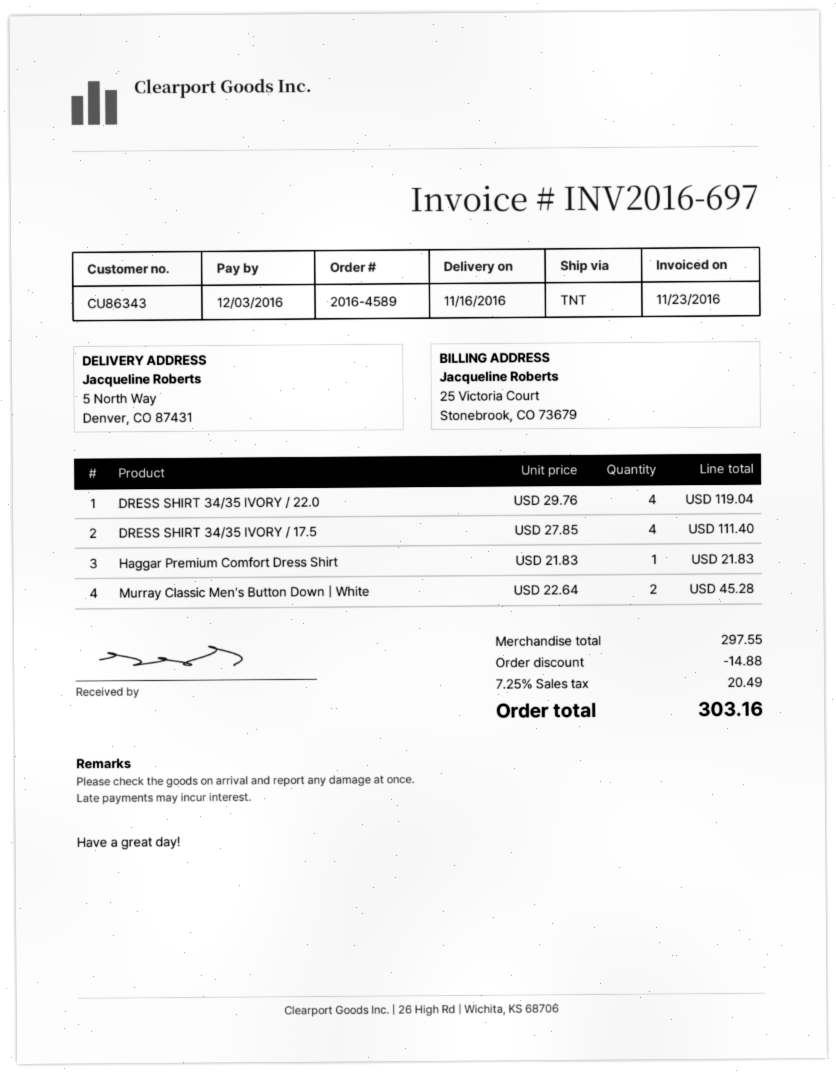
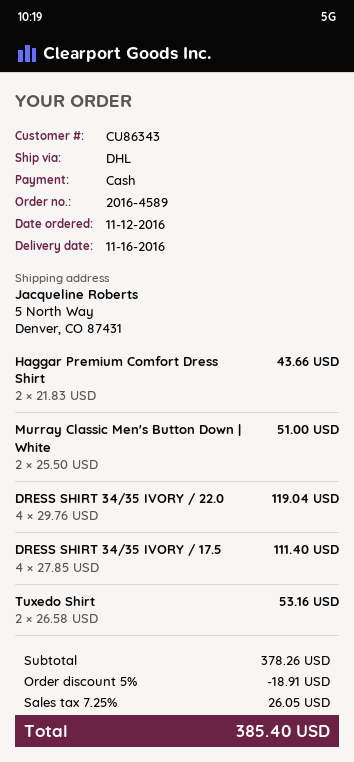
shipping method: TNT -> DHL
Haggar Premium Comfort Dress Shirt: 1 x 21.83 = 21.83 -> 2 x 21.83 = 43.66
Murray Classic Men's Button Down | White: 2 x 22.64 = 45.28 -> 2 x 25.50 = 51.00
Tuxedo Shirt: none -> 2 x 26.58 = 53.16
subtotal: 297.55 -> 378.26
discount: 14.88 -> 18.91
tax: 7.25% = 20.49 -> 7.25% = 26.05
total: 303.16 -> 385.40

